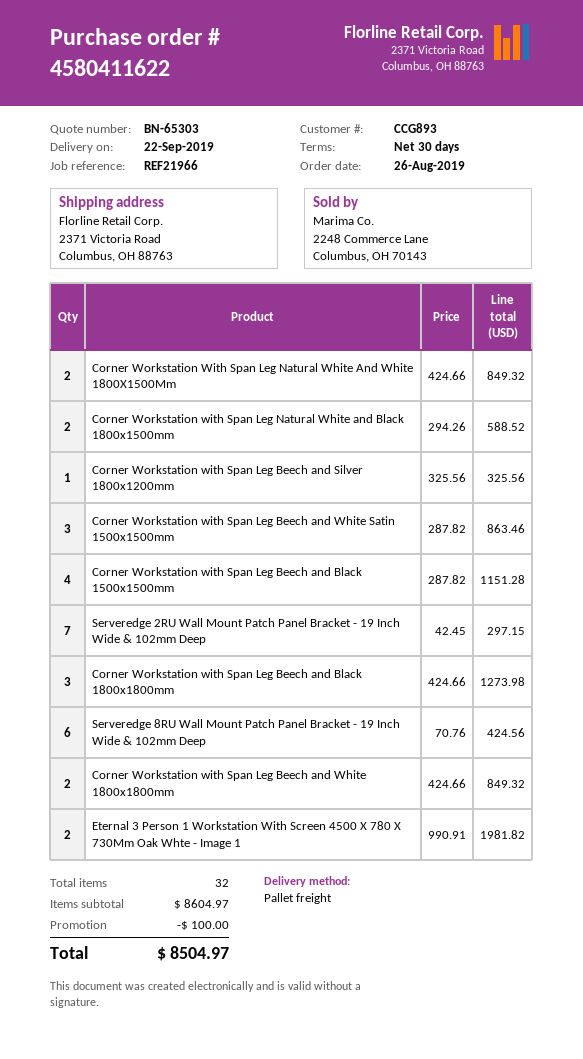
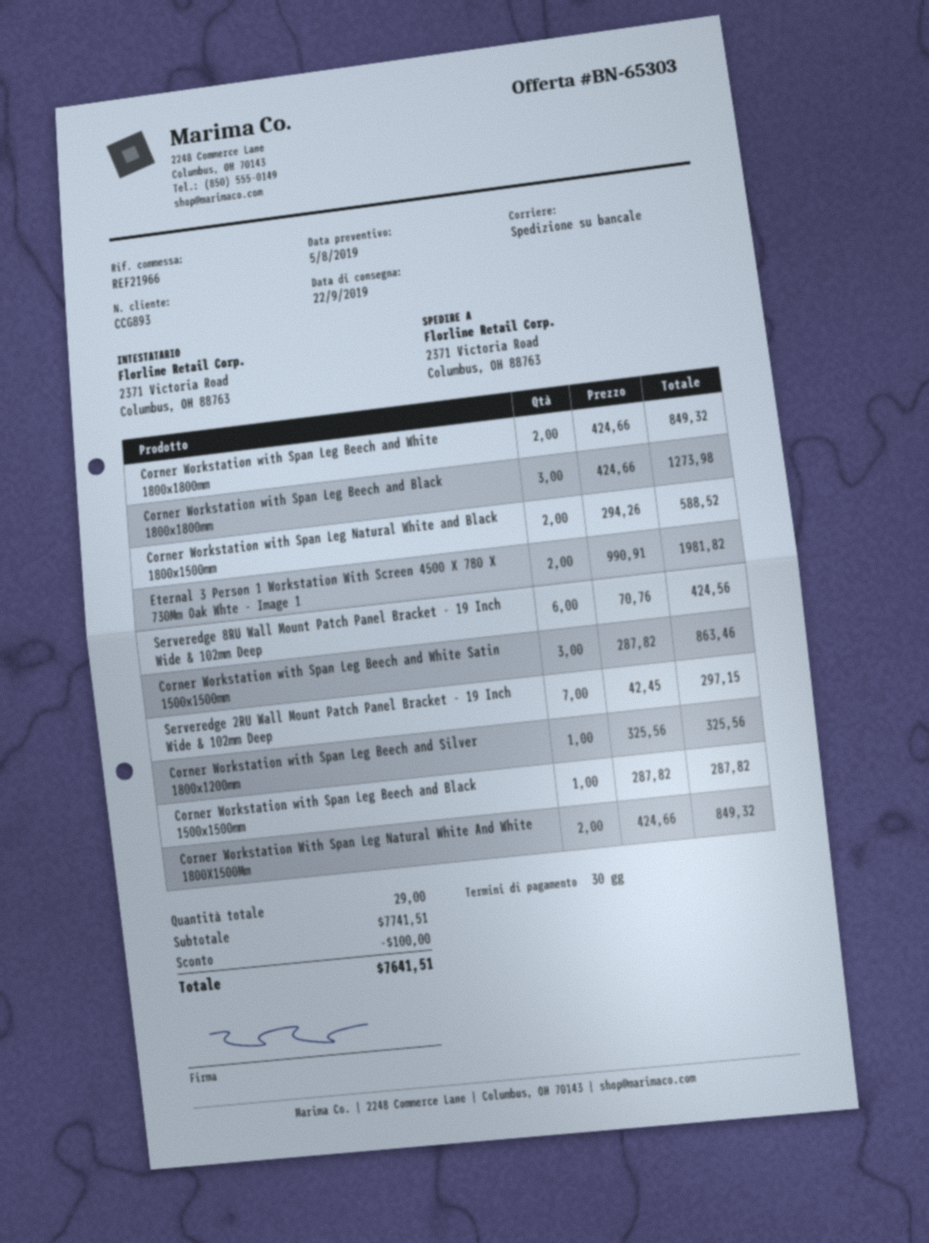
Corner Workstation with Span Leg Beech and Black 1500x1500mm: 4 x 287.82 = 1151.28 -> 1 x 287.82 = 287.82
total quantity: 32 -> 29
subtotal: 8604.97 -> 7741.51
total: 8504.97 -> 7641.51

